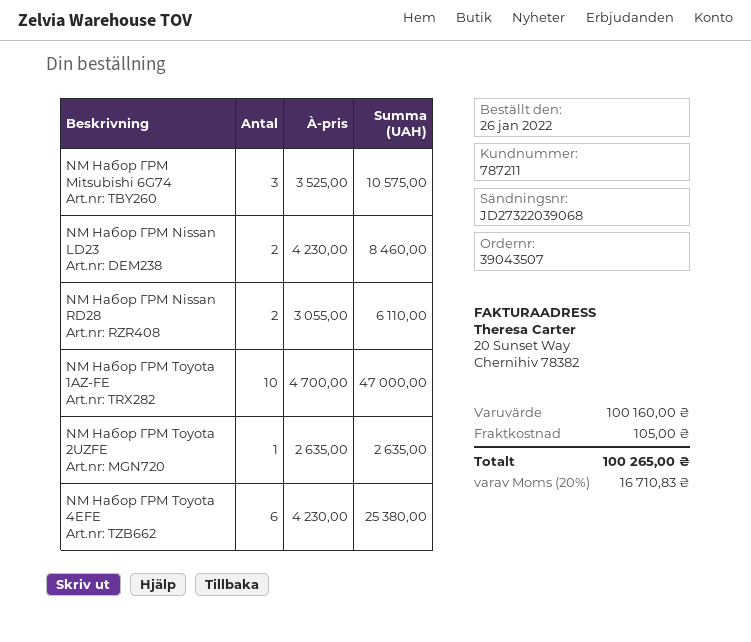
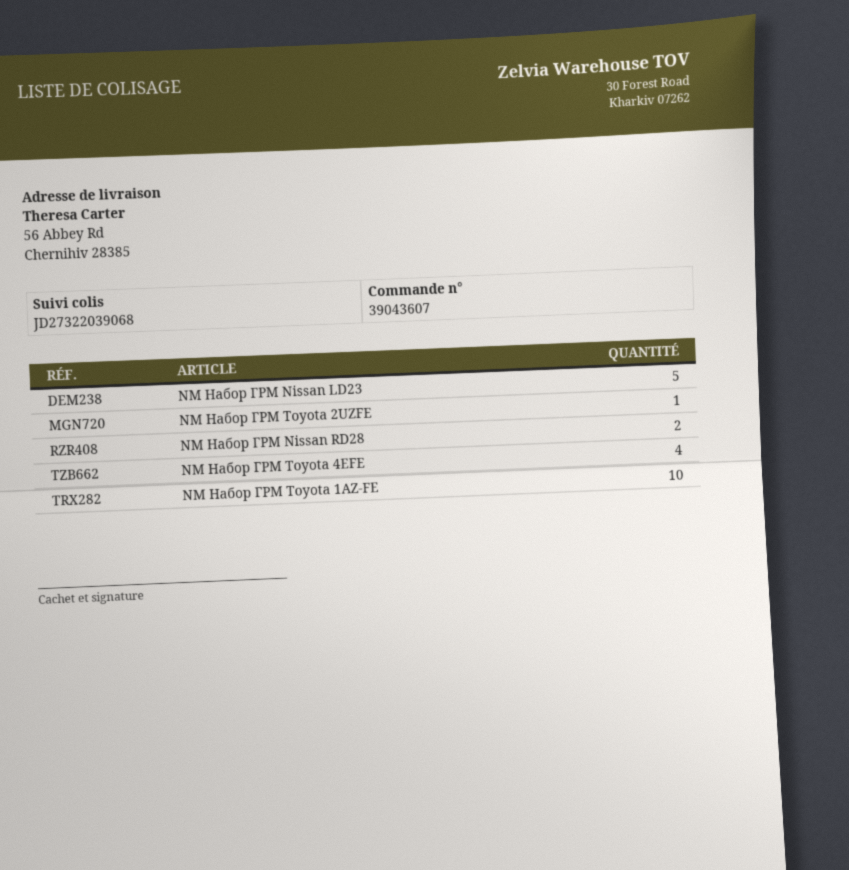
order number: 39043507 -> 39043607
NM Набор ГРМ Mitsubishi 6G74: 3 -> none
NM Набор ГРМ Nissan LD23: 2 -> 5
NM Набор ГРМ Toyota 4EFE: 6 -> 4

